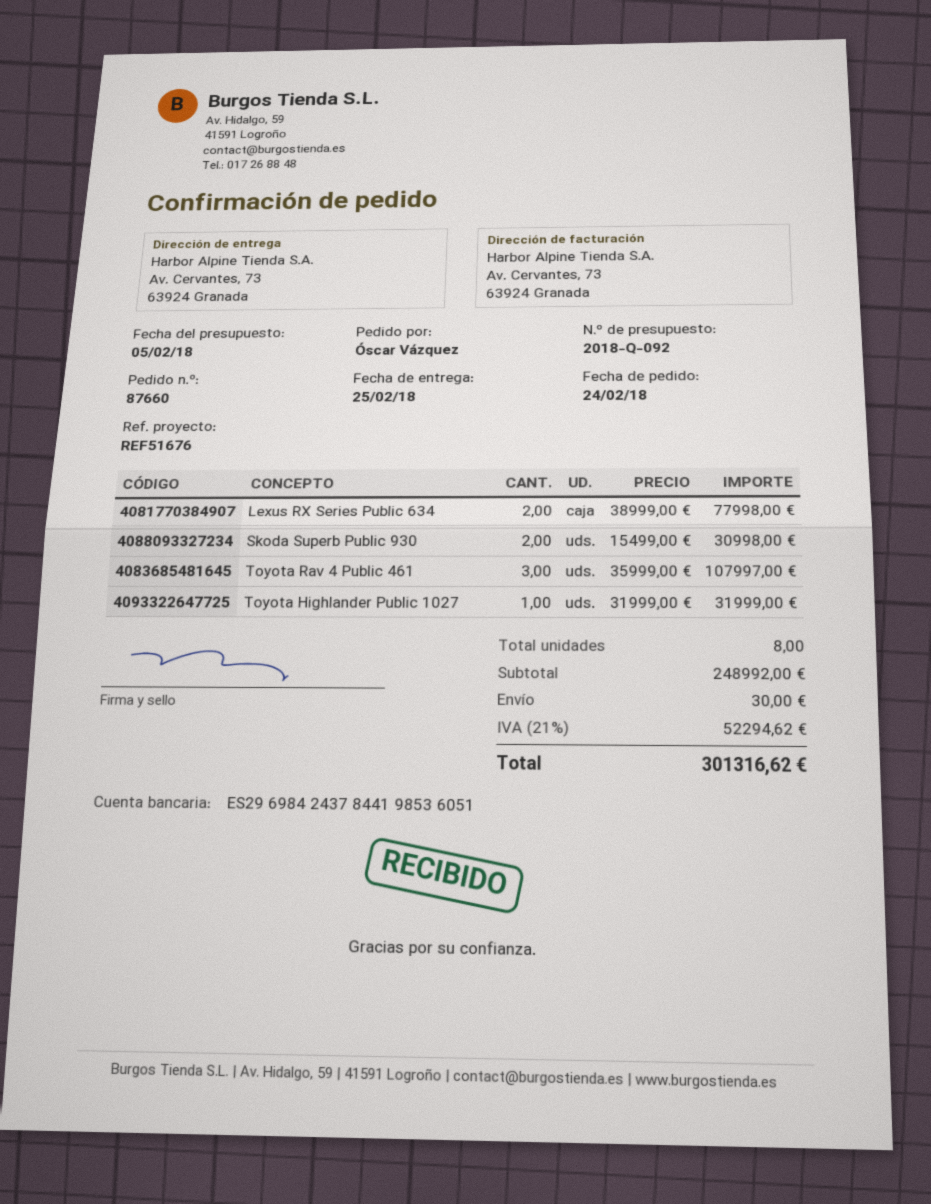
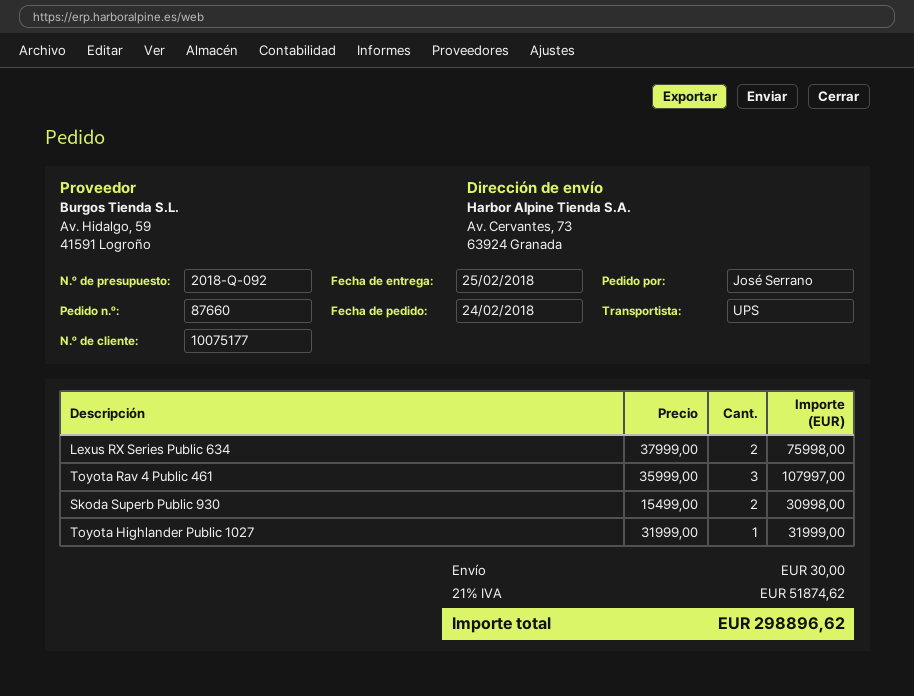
ordered by: Óscar Vázquez -> José Serrano
Lexus RX Series Public 634: 2 x 38999.00 = 77998.00 -> 2 x 37999.00 = 75998.00
tax: 21% = 52294.62 -> 21% = 51874.62
total: 301316.62 -> 298896.62

